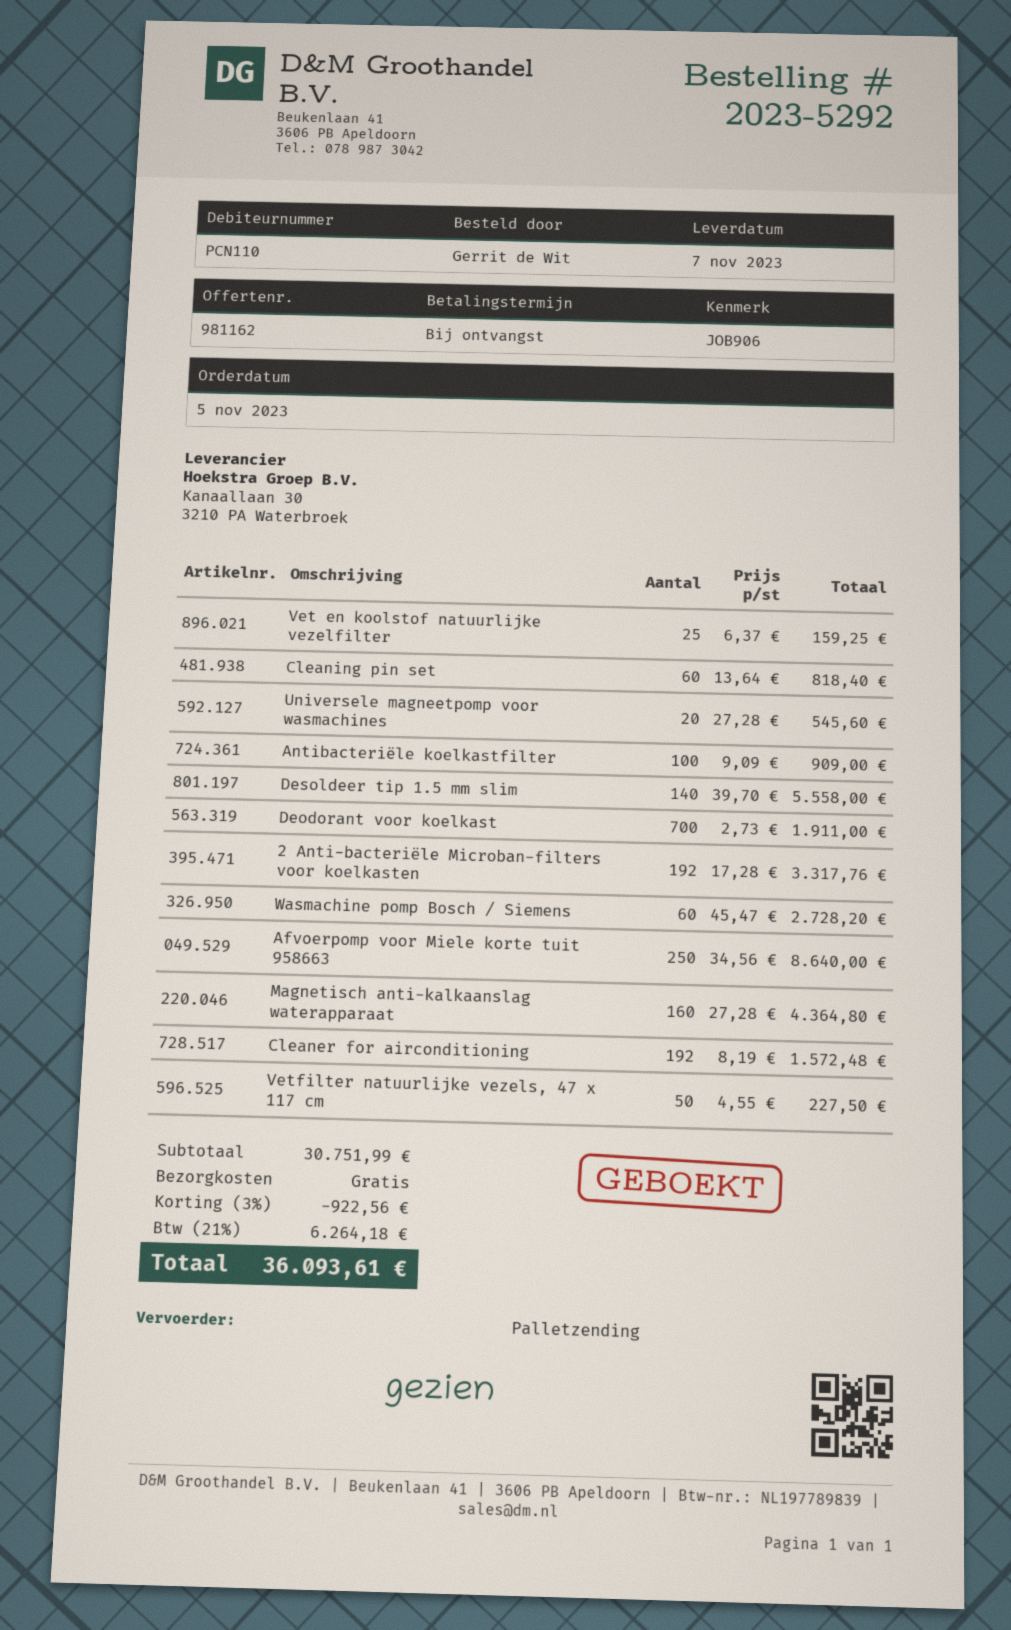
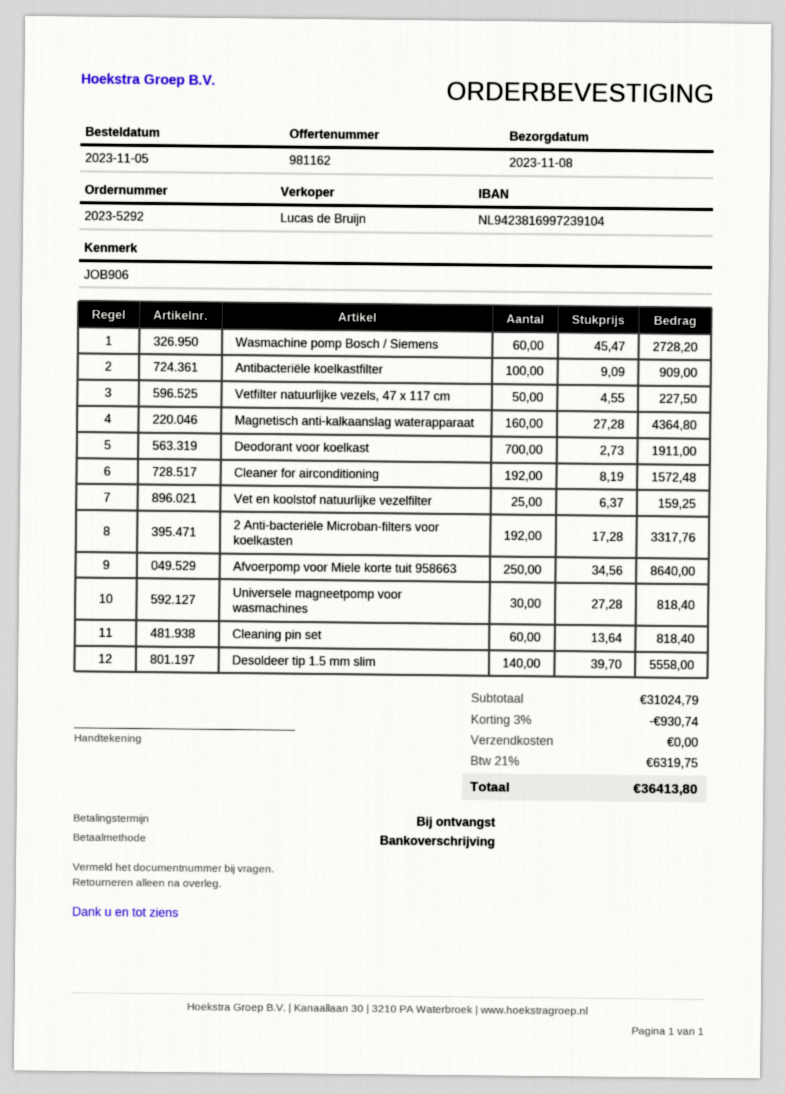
delivery date: 2023-11-07 -> 2023-11-08
Universele magneetpomp voor wasmachines: 20 x 27.28 = 545.60 -> 30 x 27.28 = 818.40
subtotal: 30751.99 -> 31024.79
discount: 3% = 922.56 -> 3% = 930.74
tax: 21% = 6264.18 -> 21% = 6319.75
total: 36093.61 -> 36413.80

